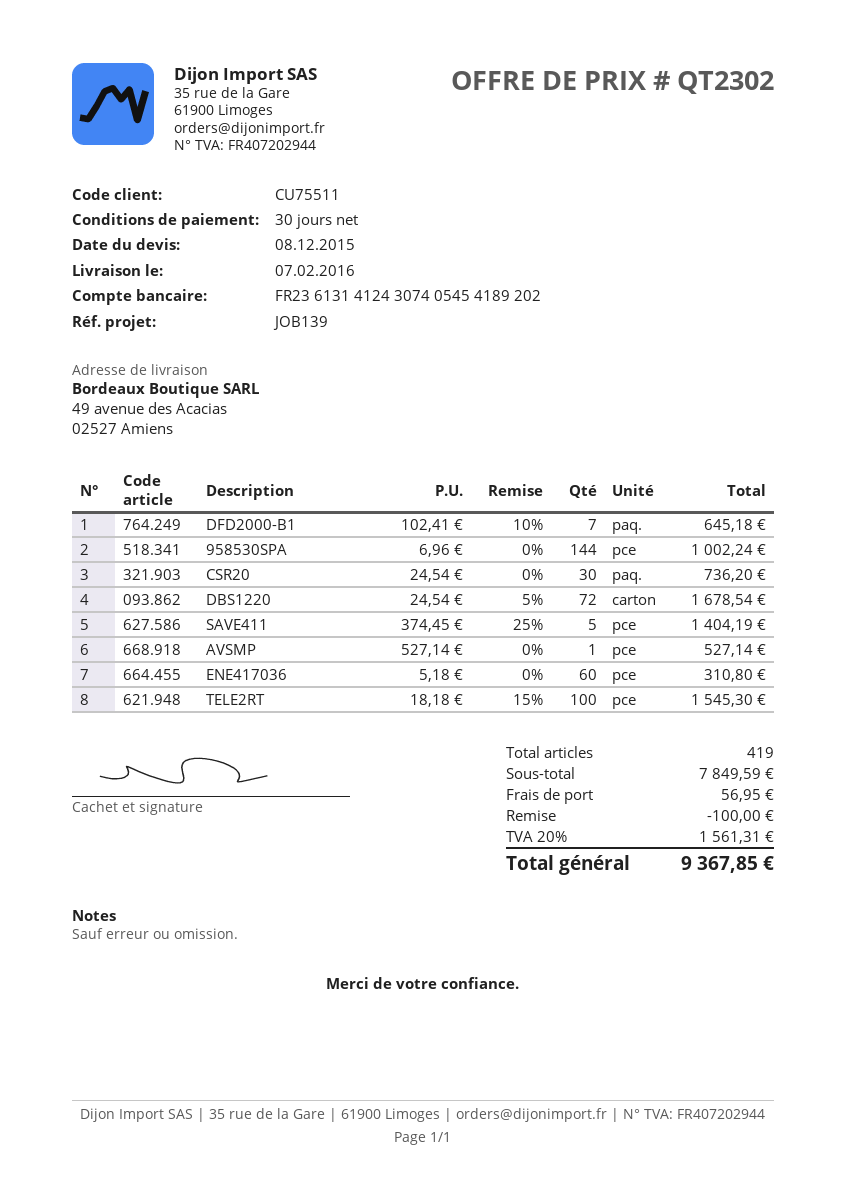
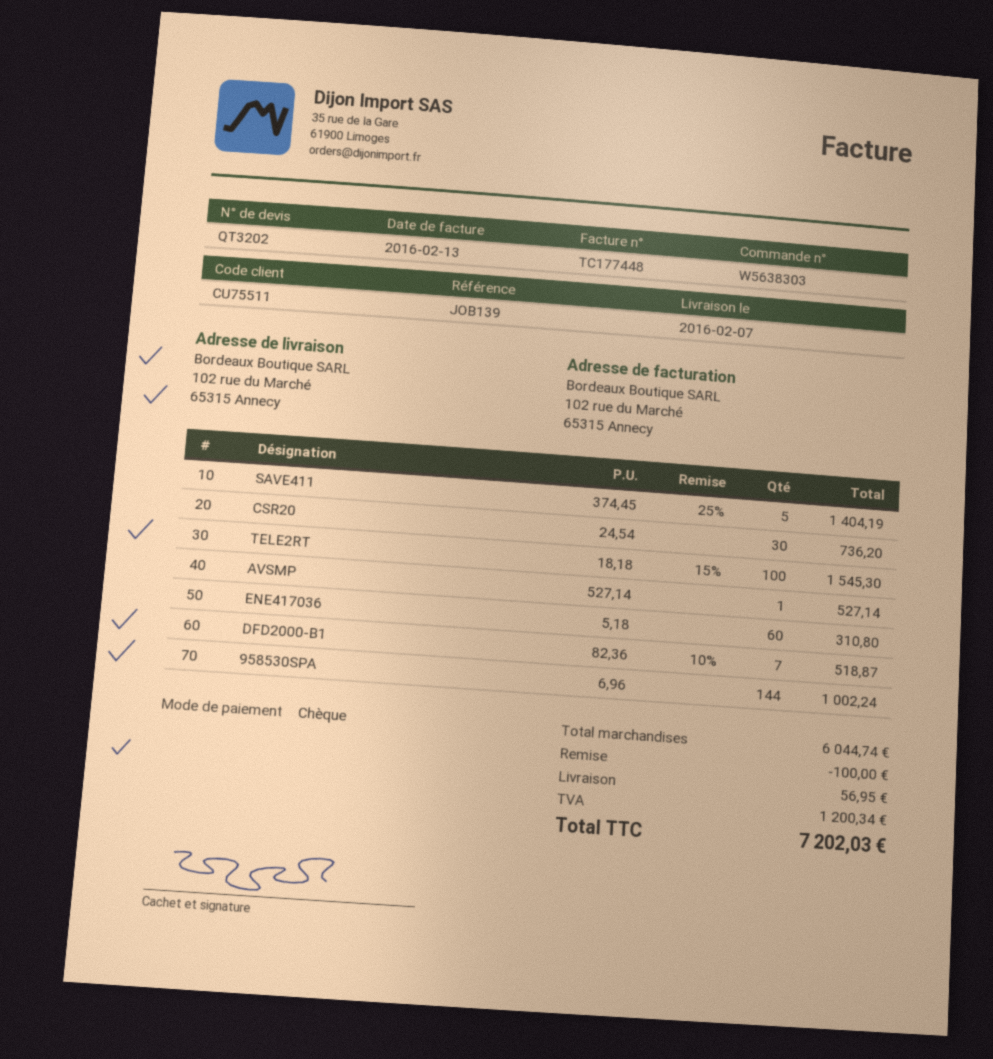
quote number: QT2302 -> QT3202
ship to: 49 avenue des Acacias, 02527 Amiens -> 102 rue du Marché, 65315 Annecy
DFD2000-B1: 7 x 102.41 - 10% = 645.18 -> 7 x 82.36 - 10% = 518.87
DBS1220: 72 x 24.54 - 5% = 1678.54 -> none
subtotal: 7849.59 -> 6044.74
tax: 1561.31 -> 1200.34
total: 9367.85 -> 7202.03

